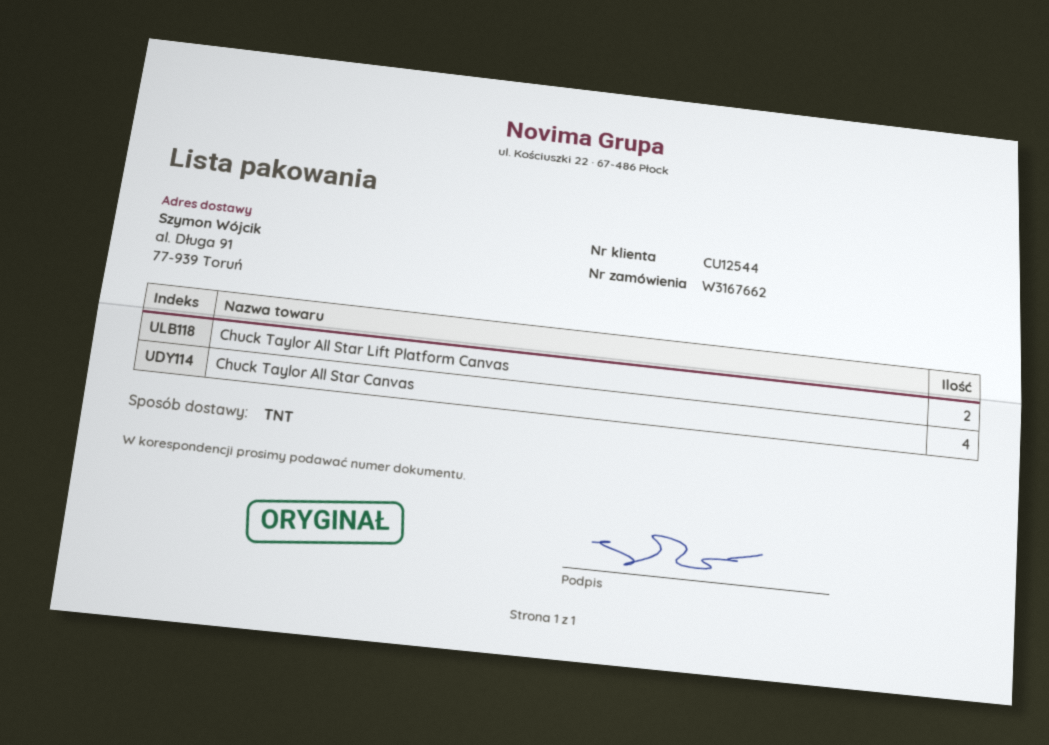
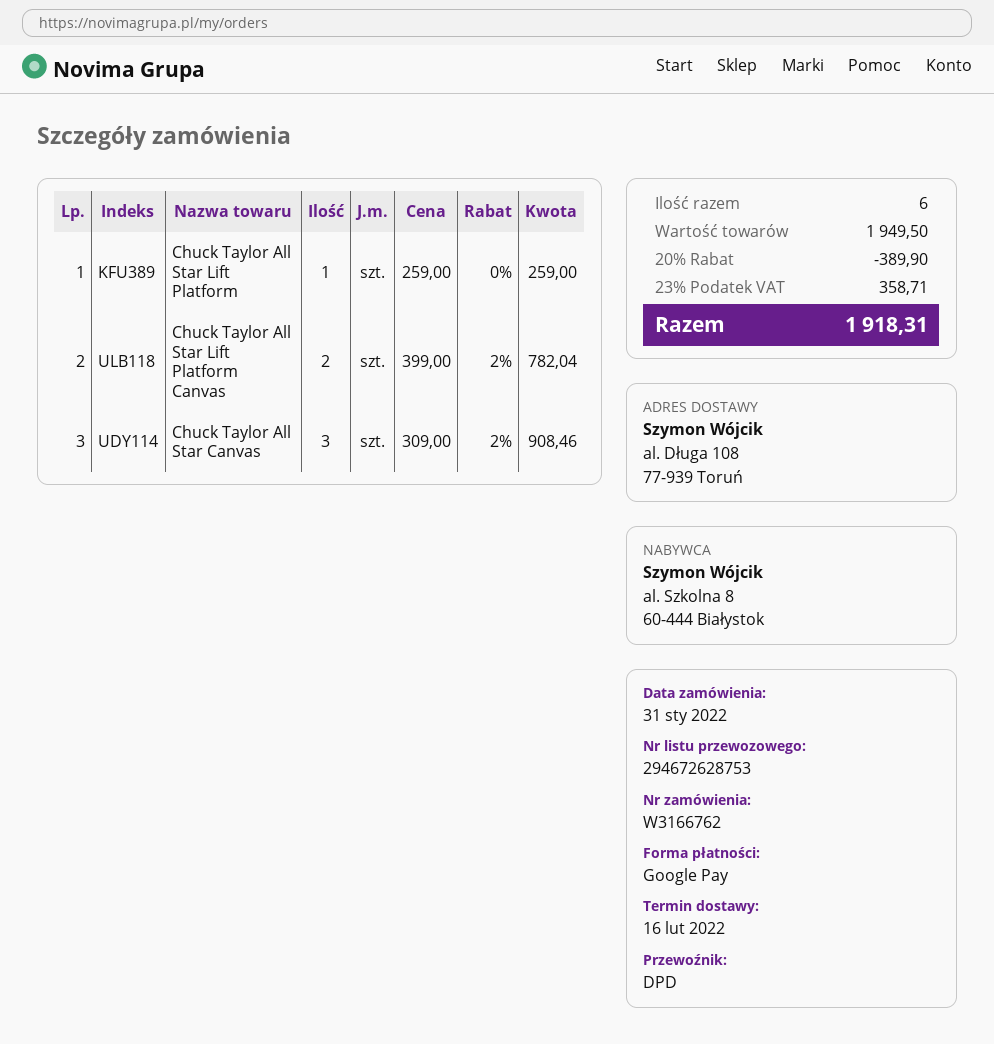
order number: W3167662 -> W3166762
shipping method: TNT -> DPD
ship to: al. Długa 91, 77-939 Toruń -> al. Długa 108, 77-939 Toruń
Chuck Taylor All Star Canvas: 4 -> 3
Chuck Taylor All Star Lift Platform: none -> 1

